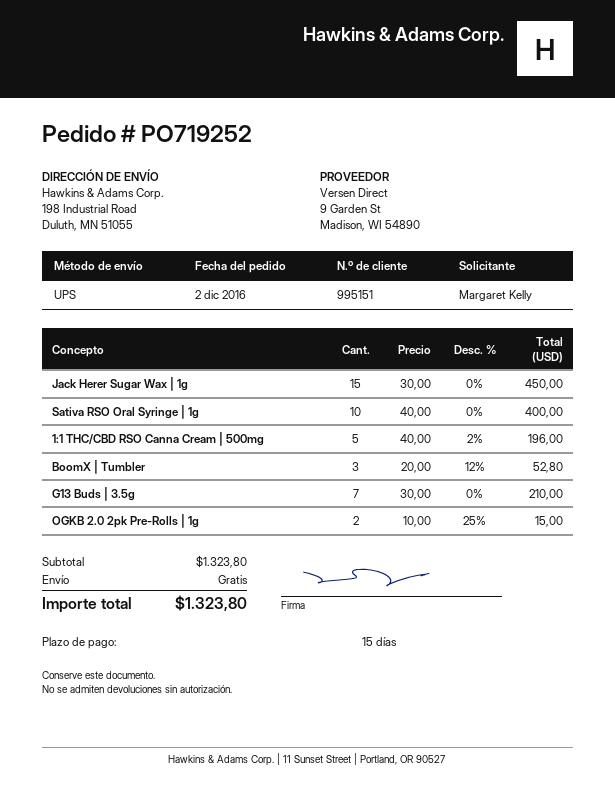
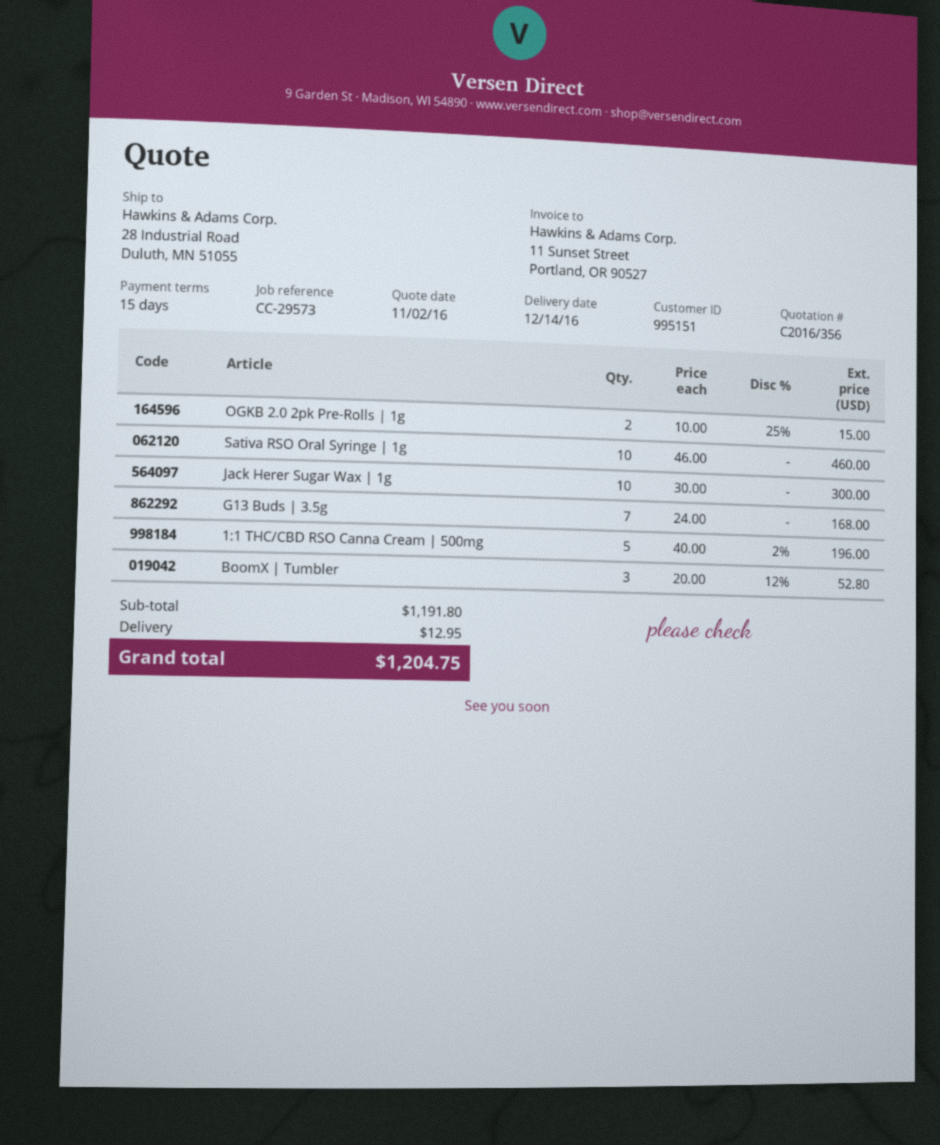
ship to: 198 Industrial Road, Duluth, MN 51055 -> 28 Industrial Road, Duluth, MN 51055
Jack Herer Sugar Wax | 1g: 15 x 30.00 = 450.00 -> 10 x 30.00 = 300.00
Sativa RSO Oral Syringe | 1g: 10 x 40.00 = 400.00 -> 10 x 46.00 = 460.00
G13 Buds | 3.5g: 7 x 30.00 = 210.00 -> 7 x 24.00 = 168.00
subtotal: 1323.80 -> 1191.80
shipping: 0.00 -> 12.95
total: 1323.80 -> 1204.75

